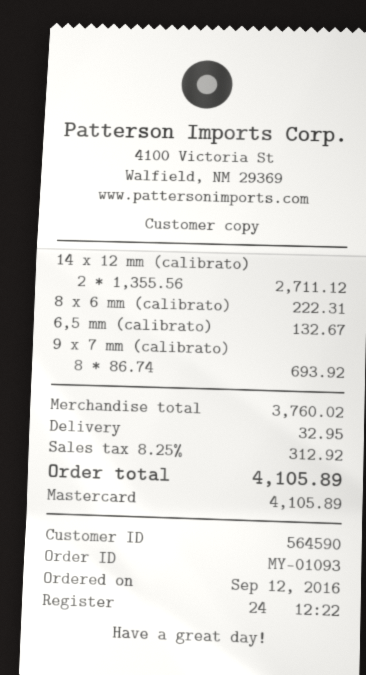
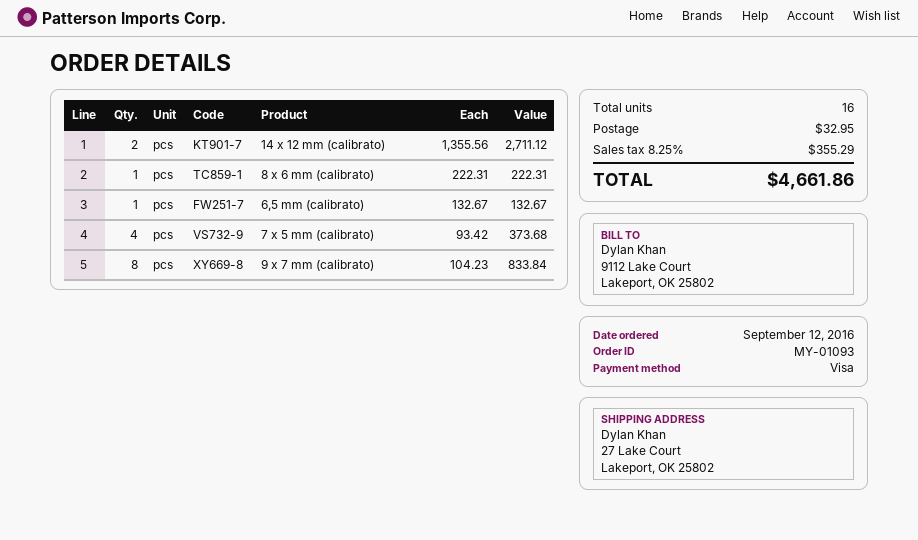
payment method: Mastercard -> Visa
9 x 7 mm (calibrato): 8 x 86.74 = 693.92 -> 8 x 104.23 = 833.84
7 x 5 mm (calibrato): none -> 4 x 93.42 = 373.68
tax: 8.25% = 312.92 -> 8.25% = 355.29
total: 4105.89 -> 4661.86

